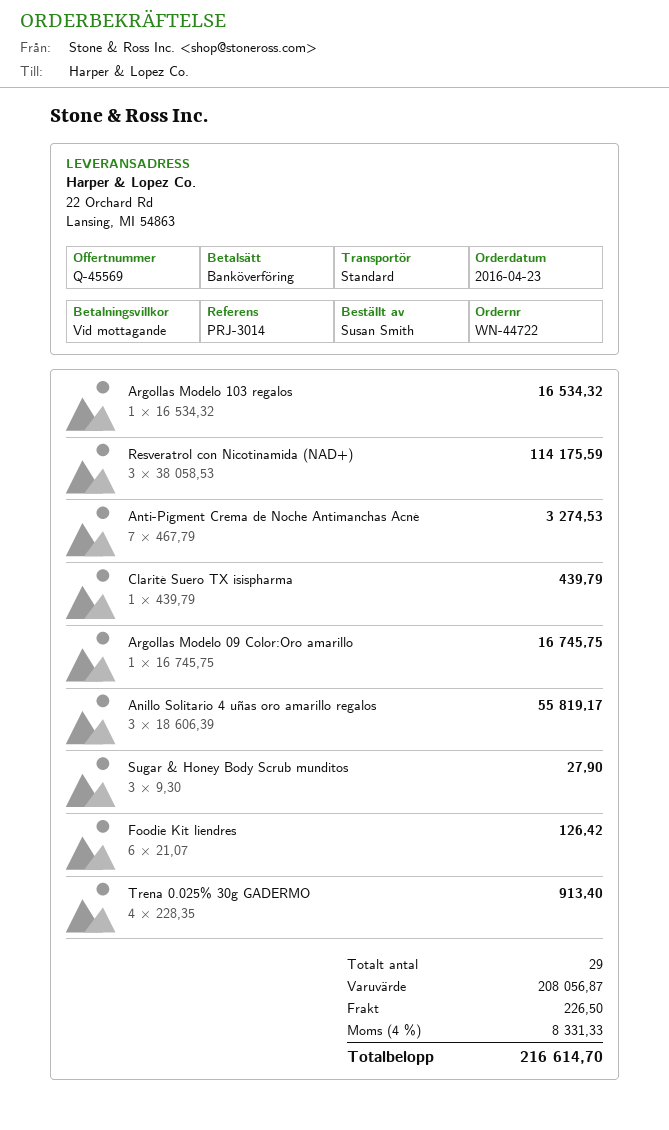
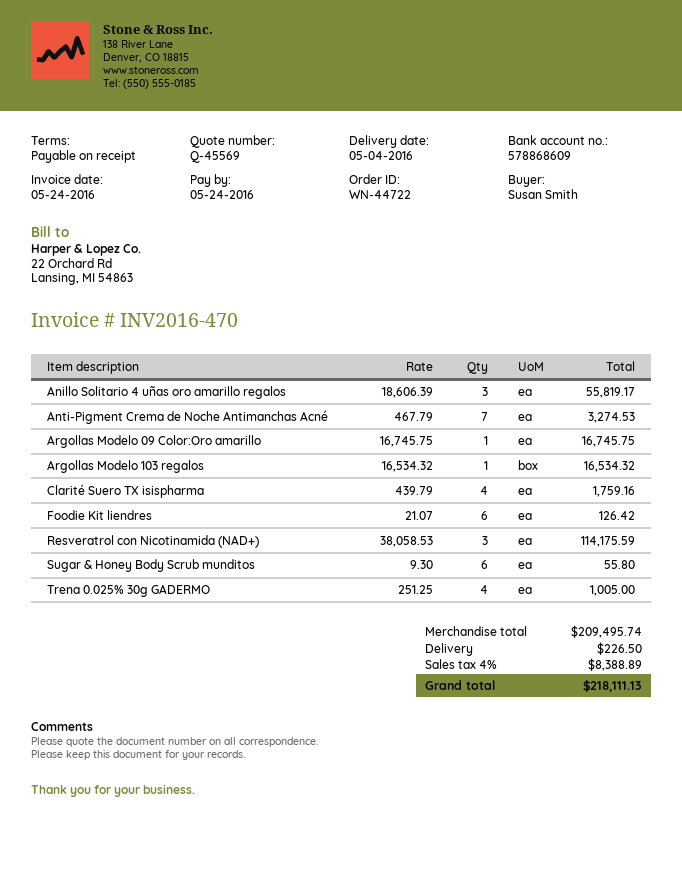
Clarité Suero TX isispharma: 1 x 439.79 = 439.79 -> 4 x 439.79 = 1759.16
Sugar & Honey Body Scrub munditos: 3 x 9.30 = 27.90 -> 6 x 9.30 = 55.80
Trena 0.025% 30g GADERMO: 4 x 228.35 = 913.40 -> 4 x 251.25 = 1005.00
subtotal: 208056.87 -> 209495.74
tax: 4% = 8331.33 -> 4% = 8388.89
total: 216614.70 -> 218111.13

